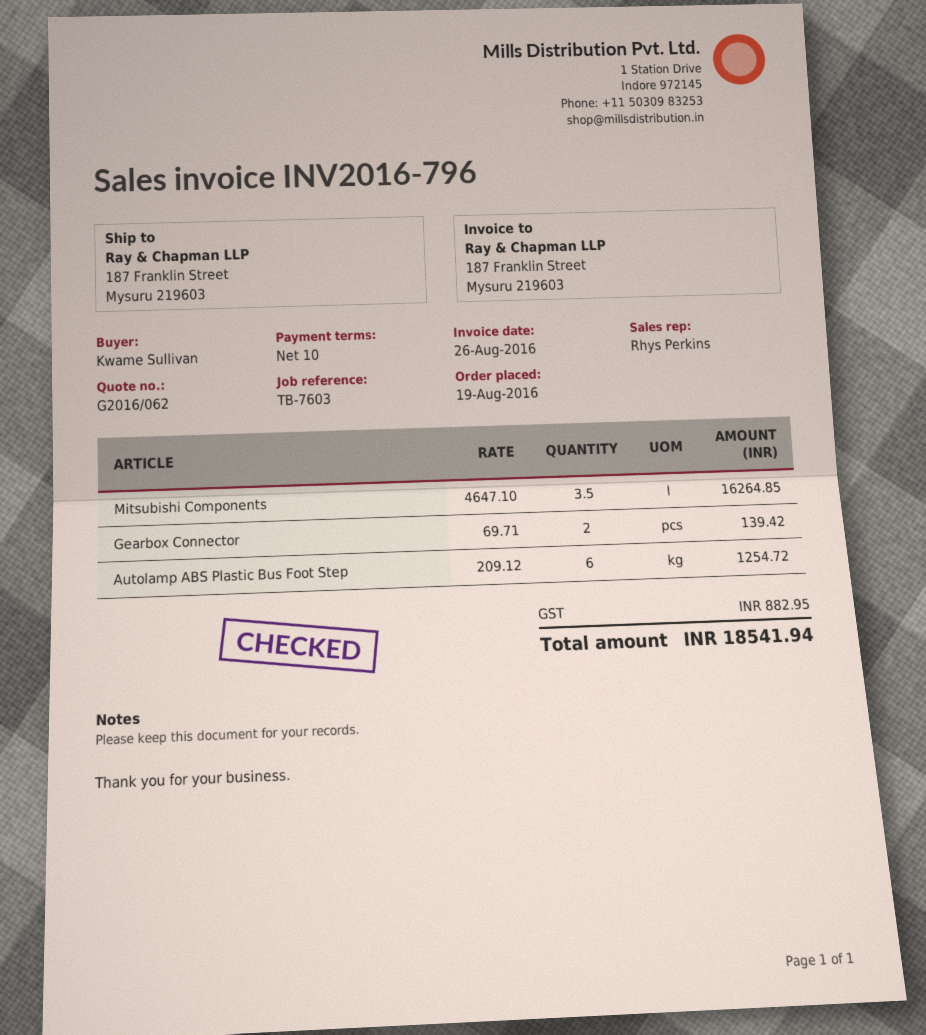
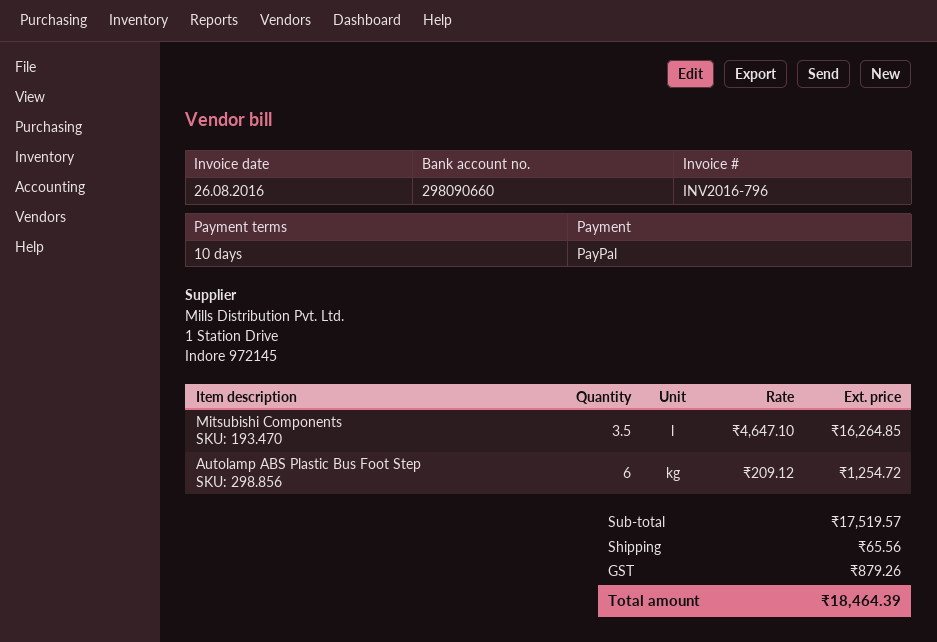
Gearbox Connector: 2 x 69.71 = 139.42 -> none
shipping: none -> 65.56
tax: 882.95 -> 879.26
total: 18541.94 -> 18464.39

